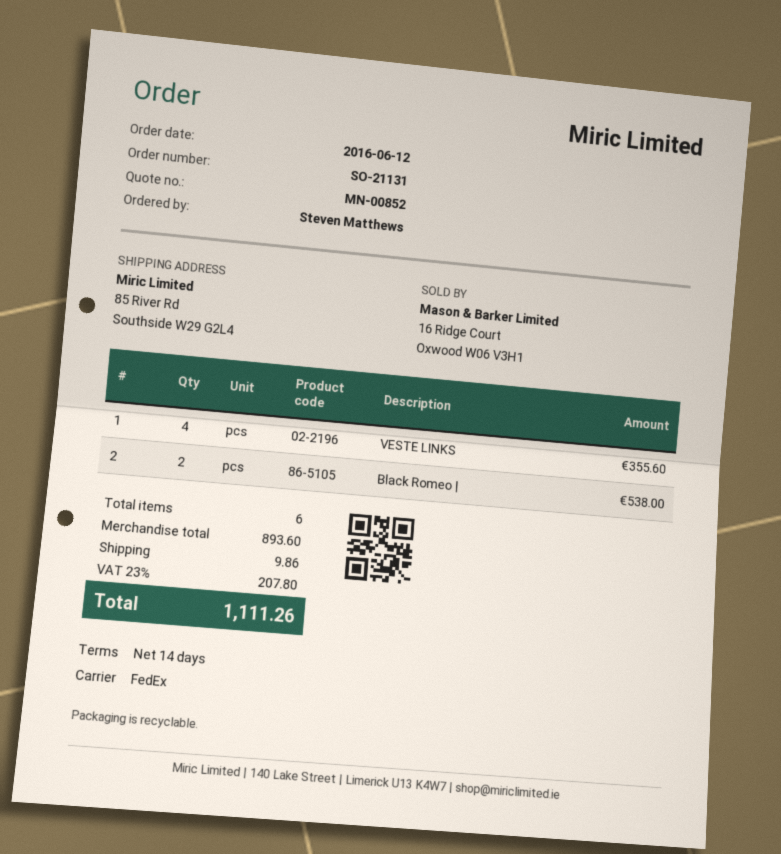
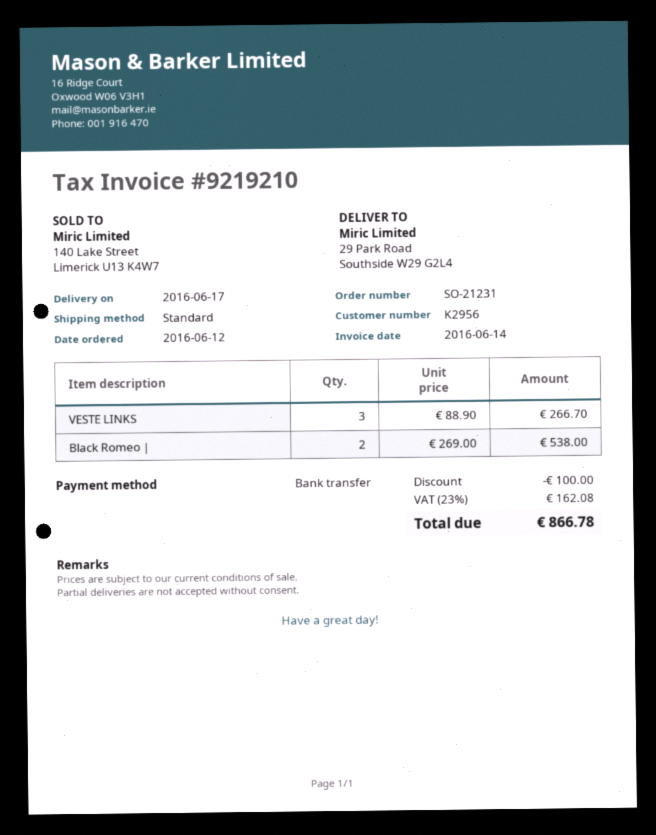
order number: SO-21131 -> SO-21231
shipping method: FedEx -> standard
ship to: 85 River Rd, Southside W29 G2L4 -> 29 Park Road, Southside W29 G2L4
VESTE LINKS: 4 for 355.60 -> 3 for 266.70
discount: none -> 100.00
shipping: 9.86 -> none
tax: 23% = 207.80 -> 23% = 162.08
total: 1111.26 -> 866.78

